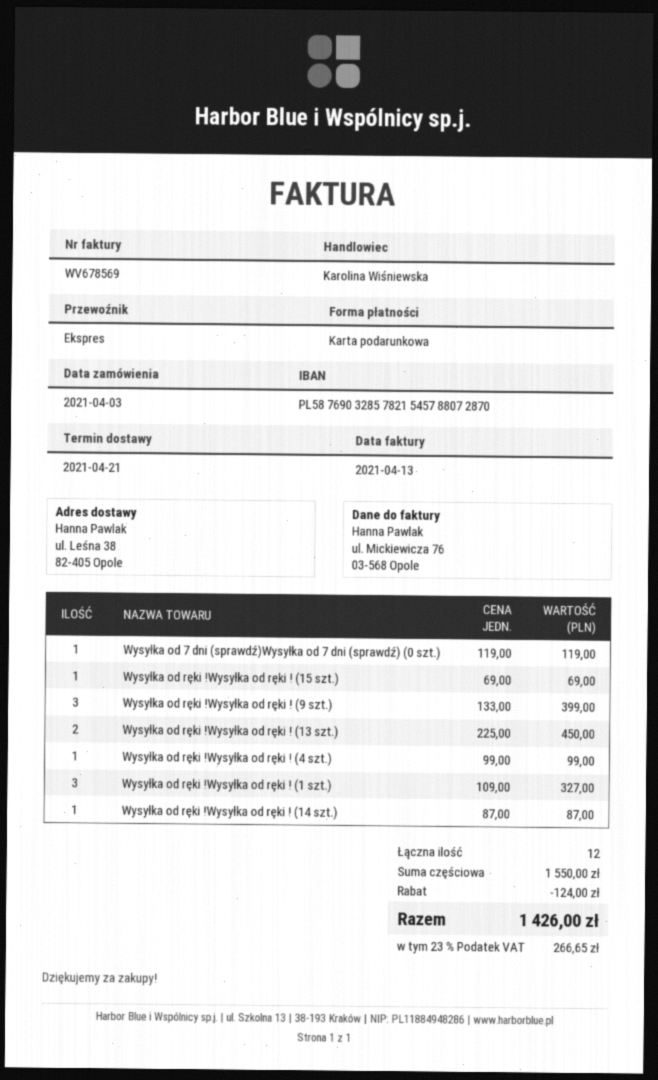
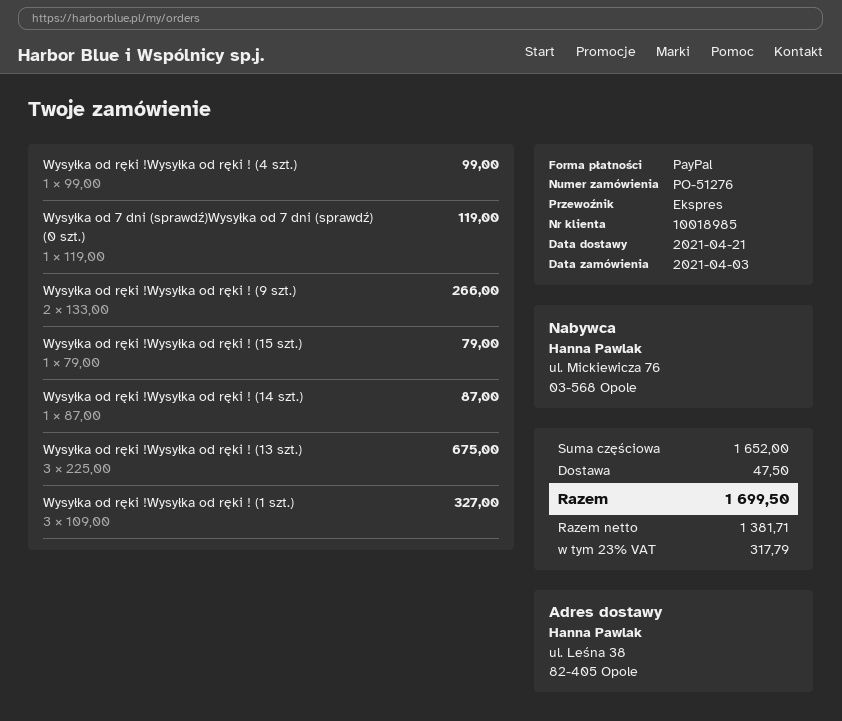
payment method: gift card -> PayPal
Wysyłka od ręki !Wysyłka od ręki ! (15 szt.): 1 x 69.00 = 69.00 -> 1 x 79.00 = 79.00
Wysyłka od ręki !Wysyłka od ręki ! (9 szt.): 3 x 133.00 = 399.00 -> 2 x 133.00 = 266.00
Wysyłka od ręki !Wysyłka od ręki ! (13 szt.): 2 x 225.00 = 450.00 -> 3 x 225.00 = 675.00
subtotal: 1550.00 -> 1652.00
discount: 124.00 -> none
shipping: none -> 47.50
tax: 23% = 266.65 -> 23% = 317.79
total: 1426.00 -> 1699.50

